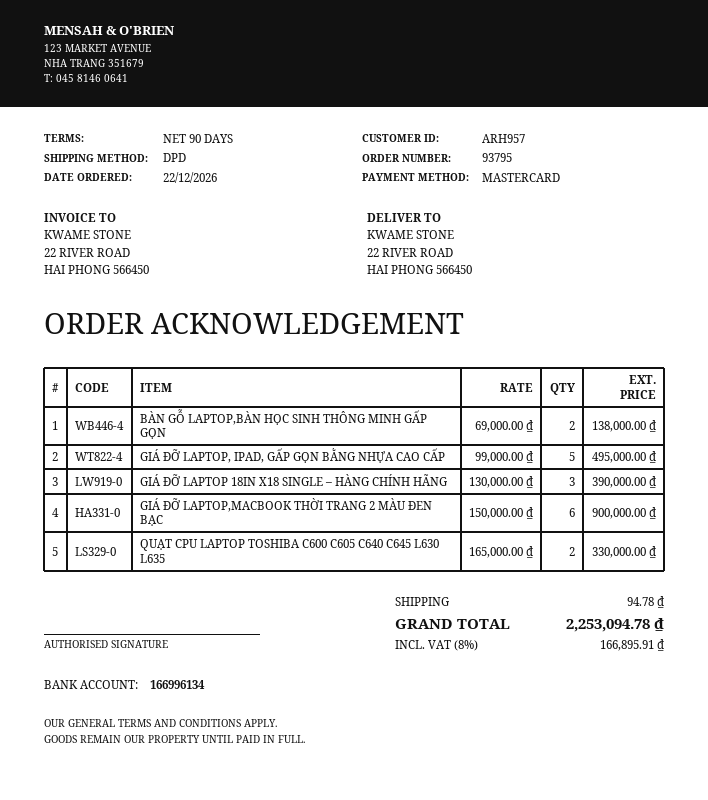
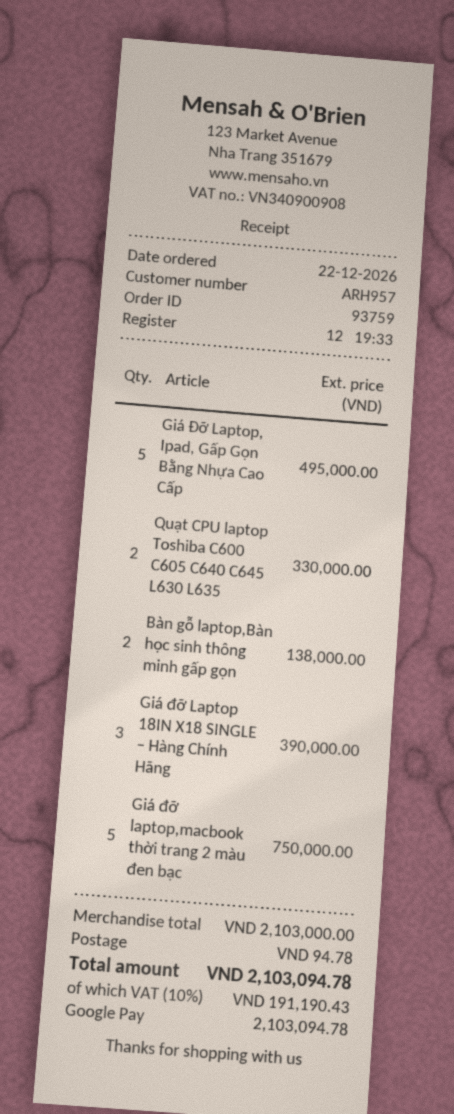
order number: 93795 -> 93759
payment method: Mastercard -> Google Pay
GIÁ ĐỠ LAPTOP,MACBOOK THỜI TRANG 2 MÀU ĐEN BẠC: 6 for 900000.00 -> 5 for 750000.00
tax: 8% = 166895.91 -> 10% = 191190.43
total: 2253094.78 -> 2103094.78

